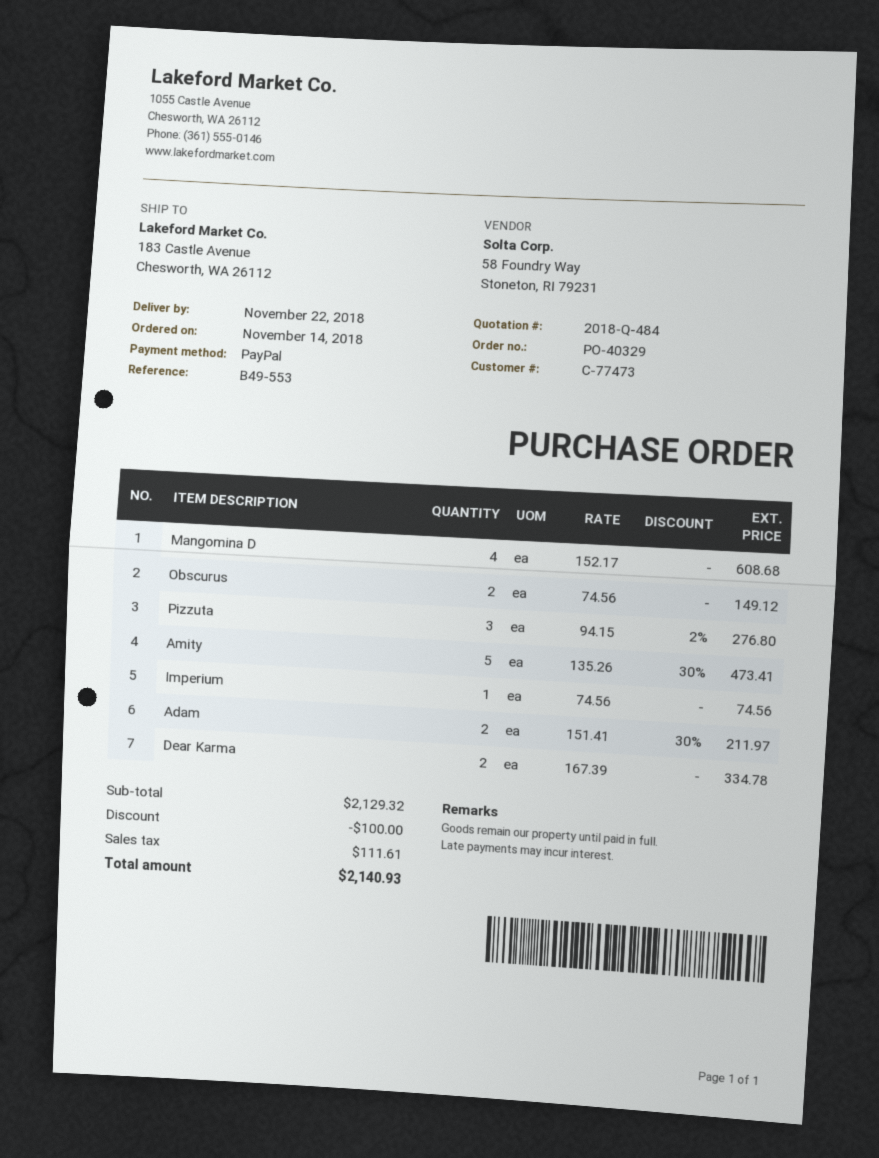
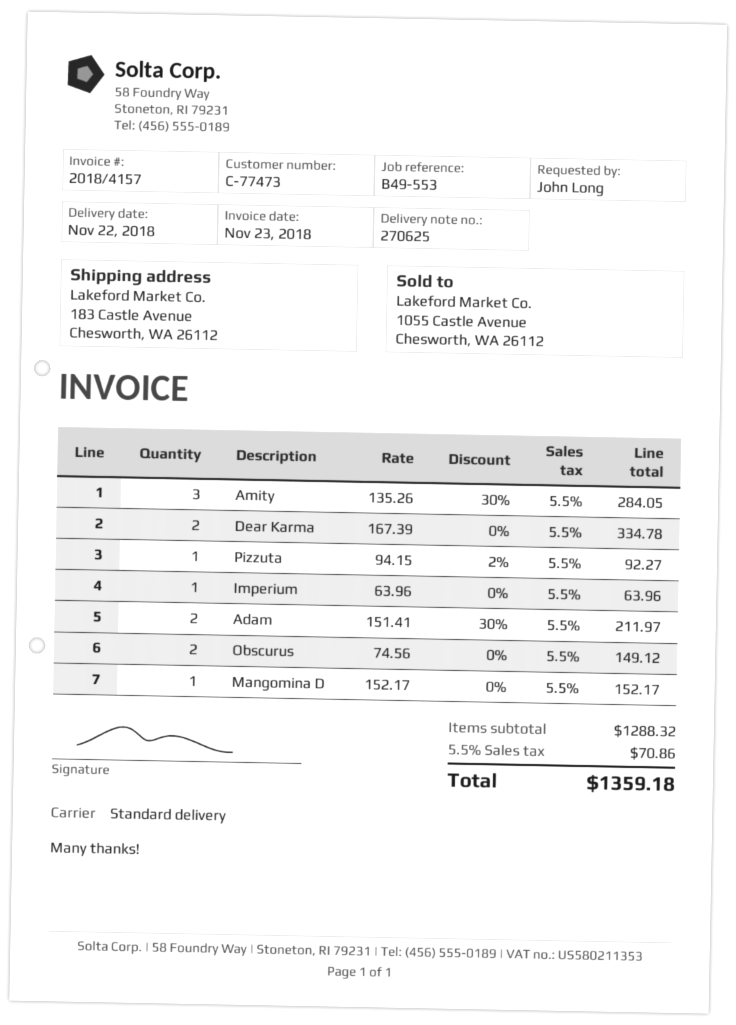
Mangomina D: 4 x 152.17 = 608.68 -> 1 x 152.17 = 152.17
Pizzuta: 3 x 94.15 - 2% = 276.80 -> 1 x 94.15 - 2% = 92.27
Amity: 5 x 135.26 - 30% = 473.41 -> 3 x 135.26 - 30% = 284.05
Imperium: 1 x 74.56 = 74.56 -> 1 x 63.96 = 63.96
subtotal: 2129.32 -> 1288.32
discount: 100.00 -> none
tax: 111.61 -> 70.86
total: 2140.93 -> 1359.18

